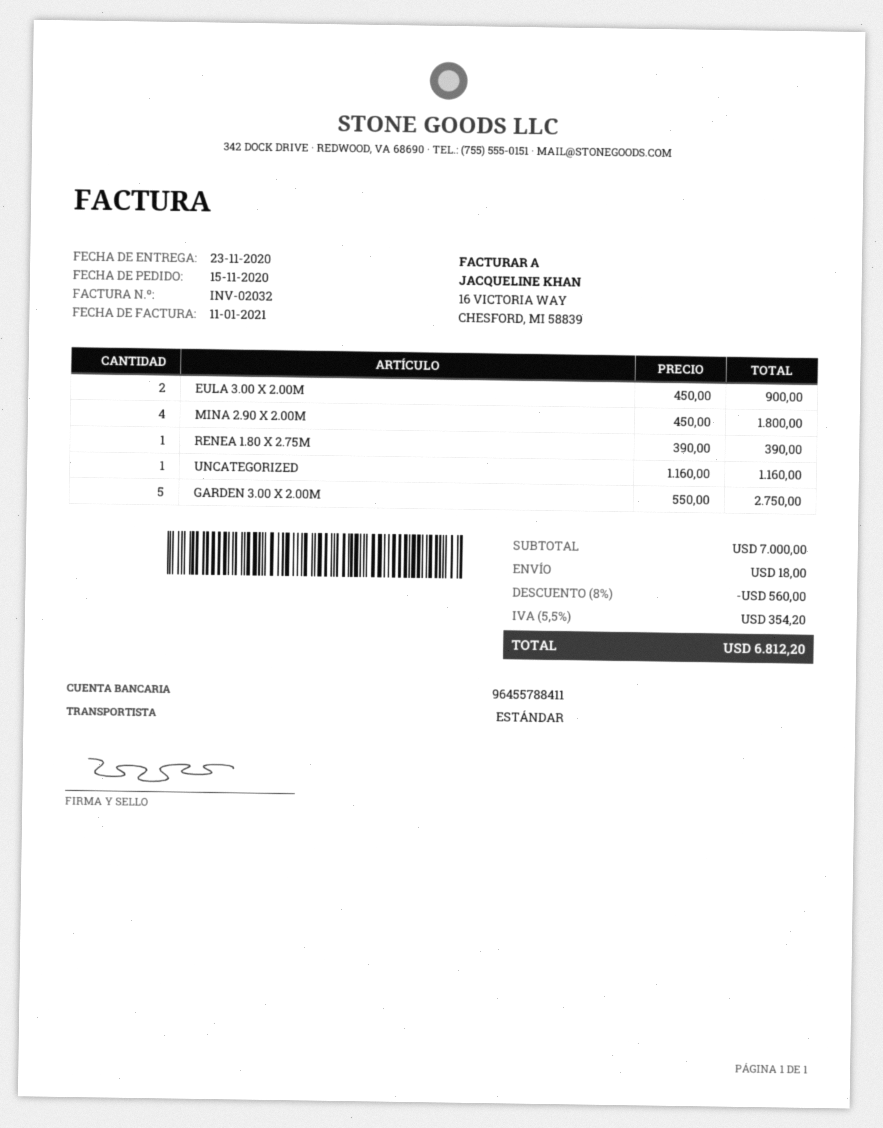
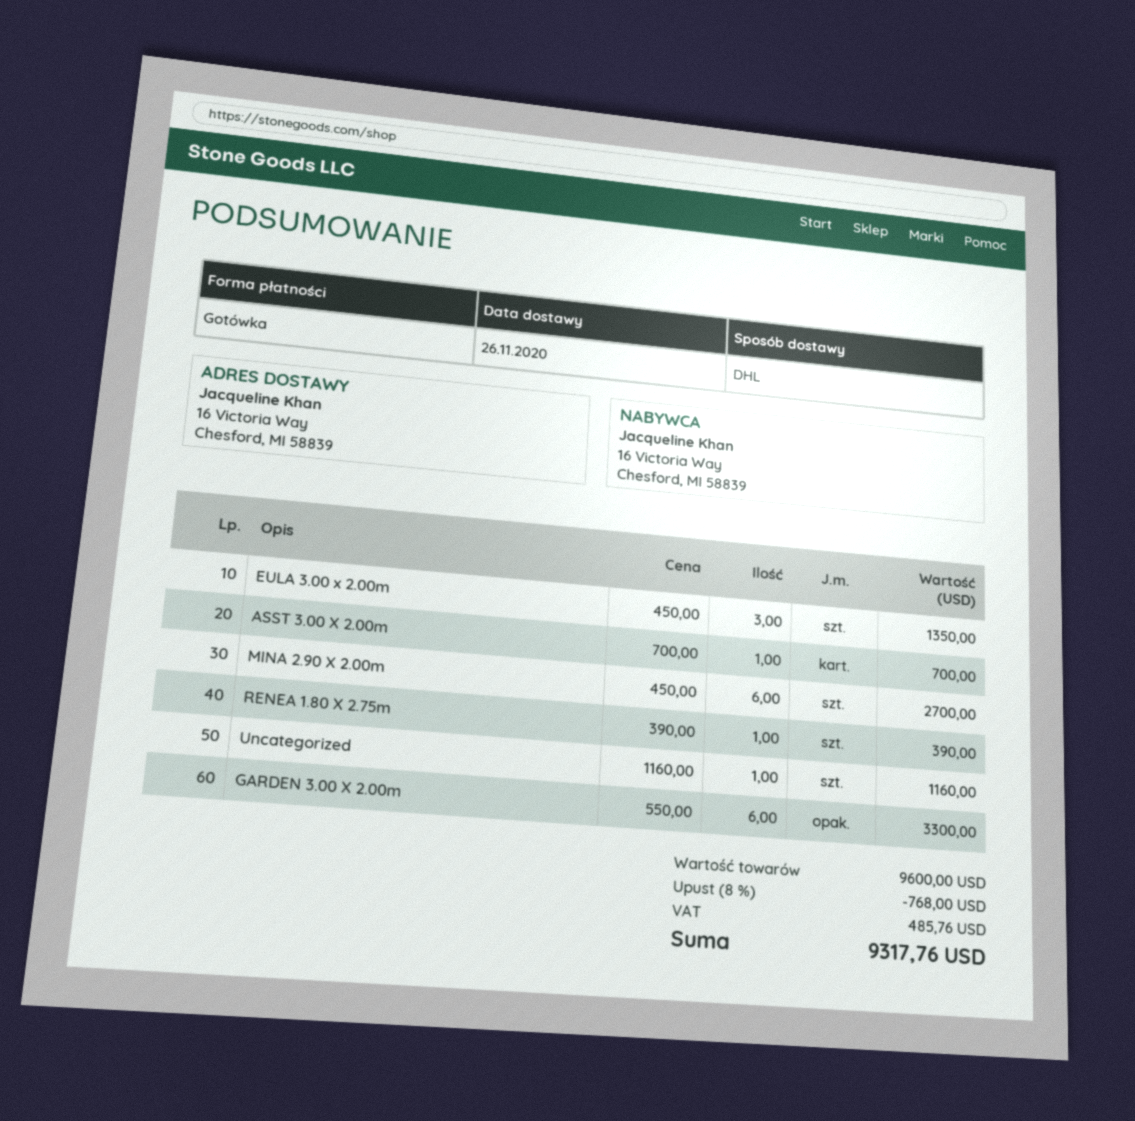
delivery date: 2020-11-23 -> 2020-11-26
shipping method: standard -> DHL
EULA 3.00 X 2.00M: 2 x 450.00 = 900.00 -> 3 x 450.00 = 1350.00
MINA 2.90 X 2.00M: 4 x 450.00 = 1800.00 -> 6 x 450.00 = 2700.00
GARDEN 3.00 X 2.00M: 5 x 550.00 = 2750.00 -> 6 x 550.00 = 3300.00
ASST 3.00 X 2.00m: none -> 1 x 700.00 = 700.00
subtotal: 7000.00 -> 9600.00
discount: 8% = 560.00 -> 8% = 768.00
shipping: 18.00 -> none
tax: 354.20 -> 485.76
total: 6812.20 -> 9317.76

